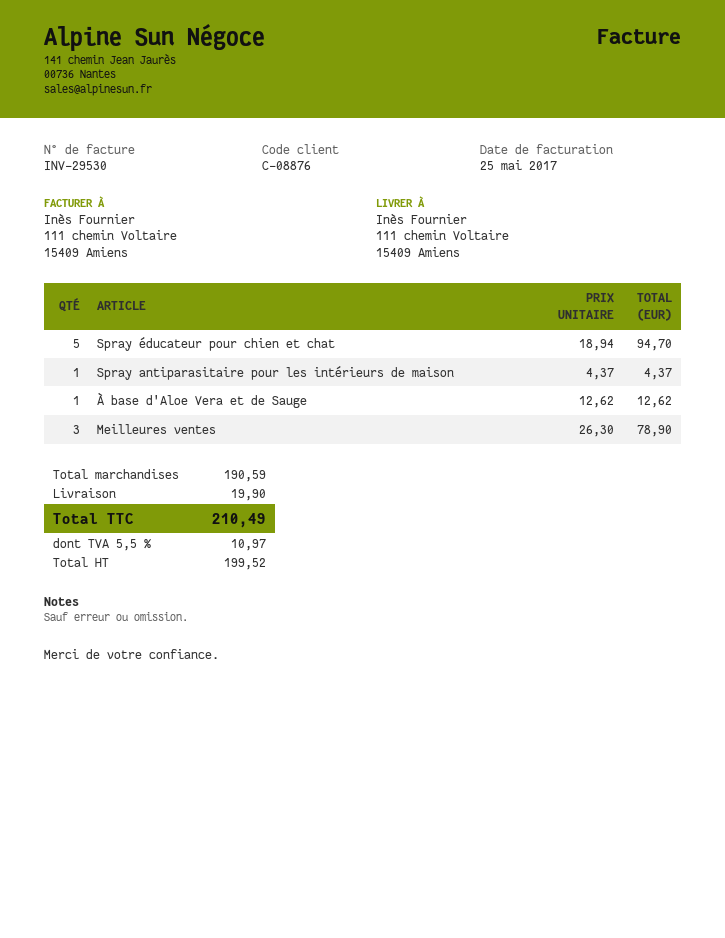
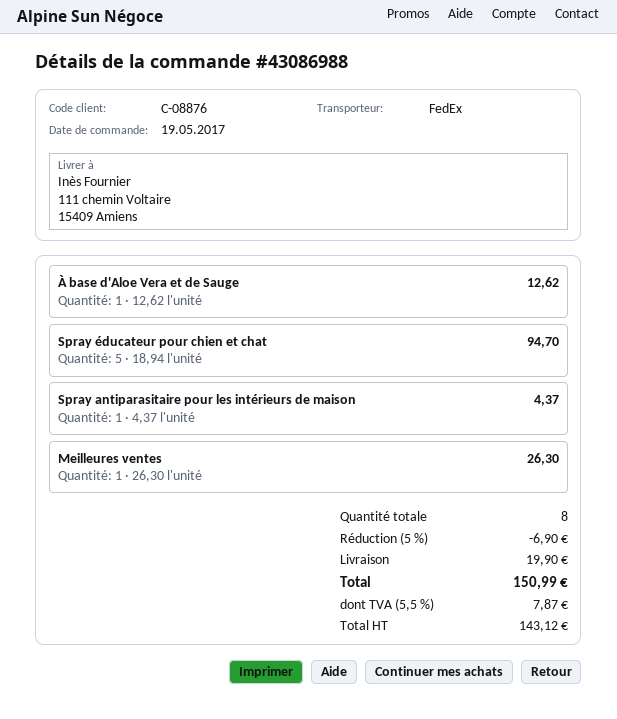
Meilleures ventes: 3 x 26.30 = 78.90 -> 1 x 26.30 = 26.30
discount: none -> 5% = 6.90
net: 199.52 -> 143.12
tax: 5.5% = 10.97 -> 5.5% = 7.87
total: 210.49 -> 150.99

